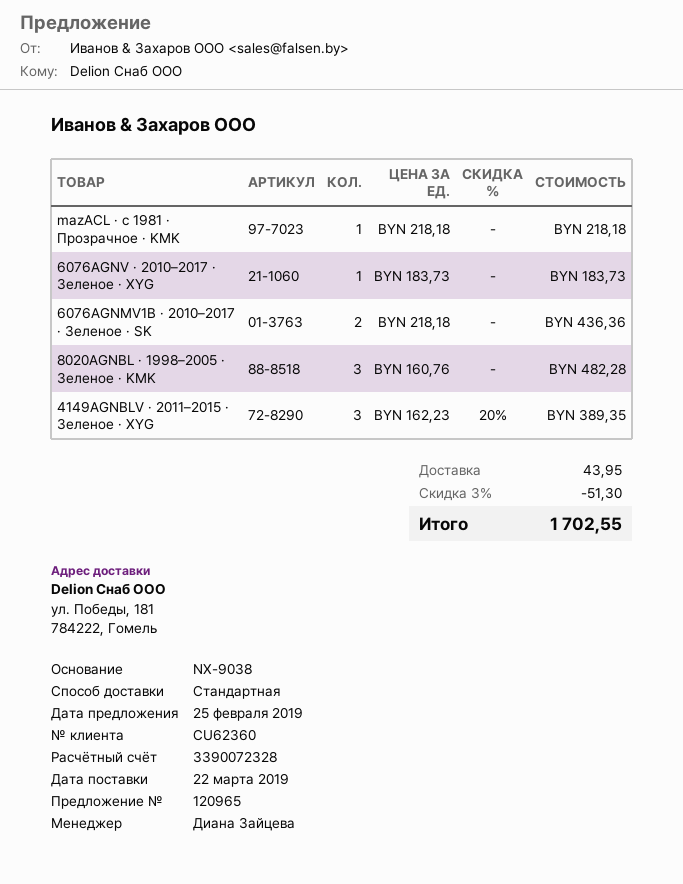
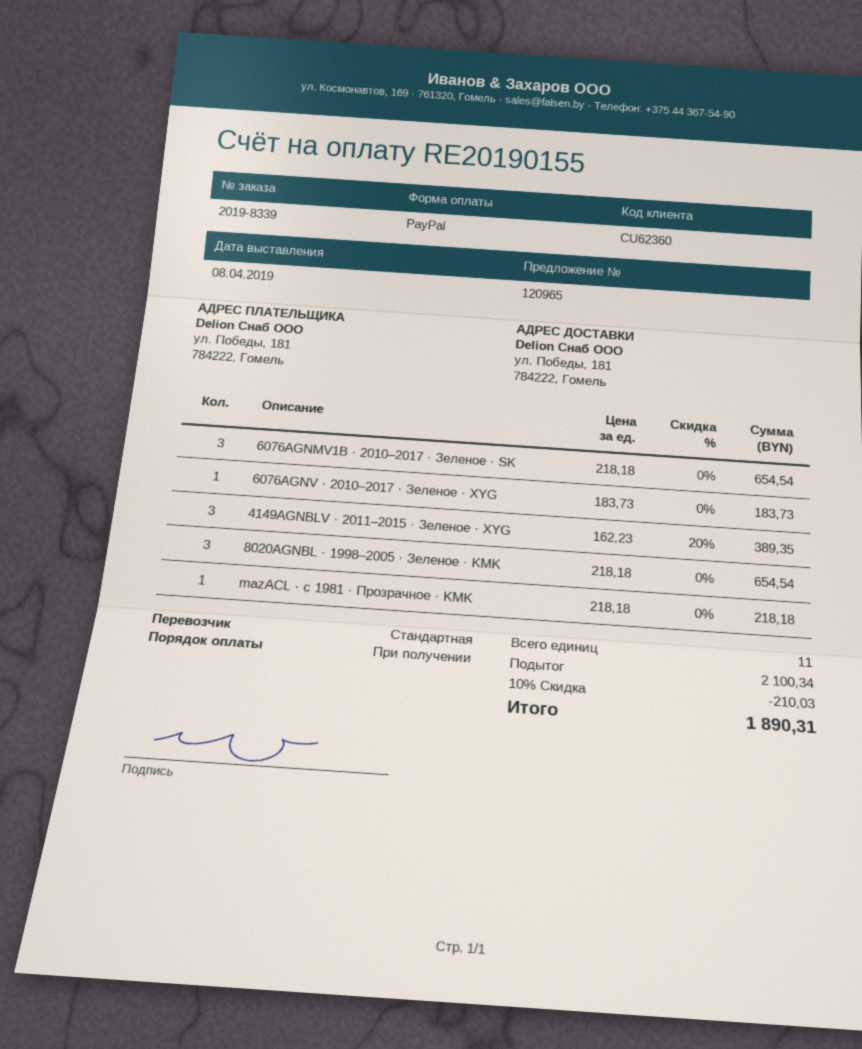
6076AGNMV1B · 2010–2017 · Зеленое · SK: 2 x 218.18 = 436.36 -> 3 x 218.18 = 654.54
8020AGNBL · 1998–2005 · Зеленое · KMK: 3 x 160.76 = 482.28 -> 3 x 218.18 = 654.54
discount: 3% = 51.30 -> 10% = 210.03
shipping: 43.95 -> none
total: 1702.55 -> 1890.31

